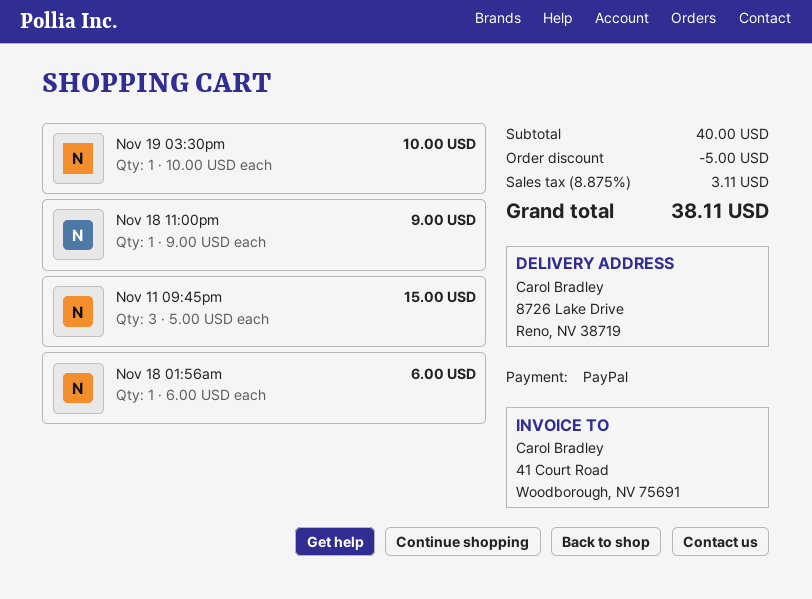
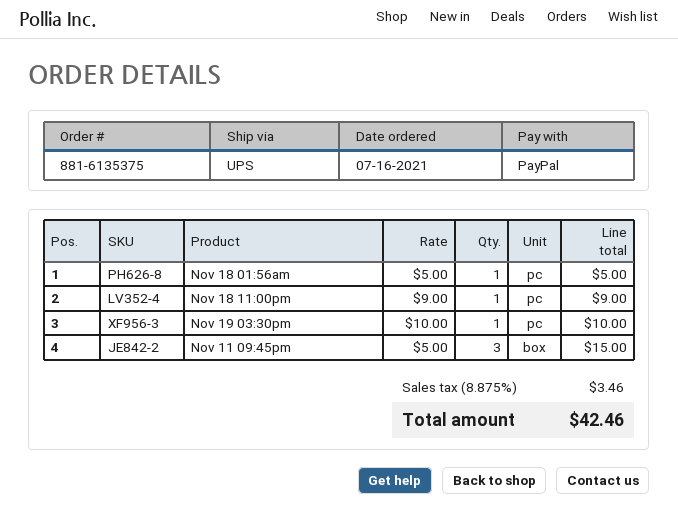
Nov 18 01:56am: 1 x 6.00 = 6.00 -> 1 x 5.00 = 5.00
discount: 5.00 -> none
tax: 8.875% = 3.11 -> 8.875% = 3.46
total: 38.11 -> 42.46

